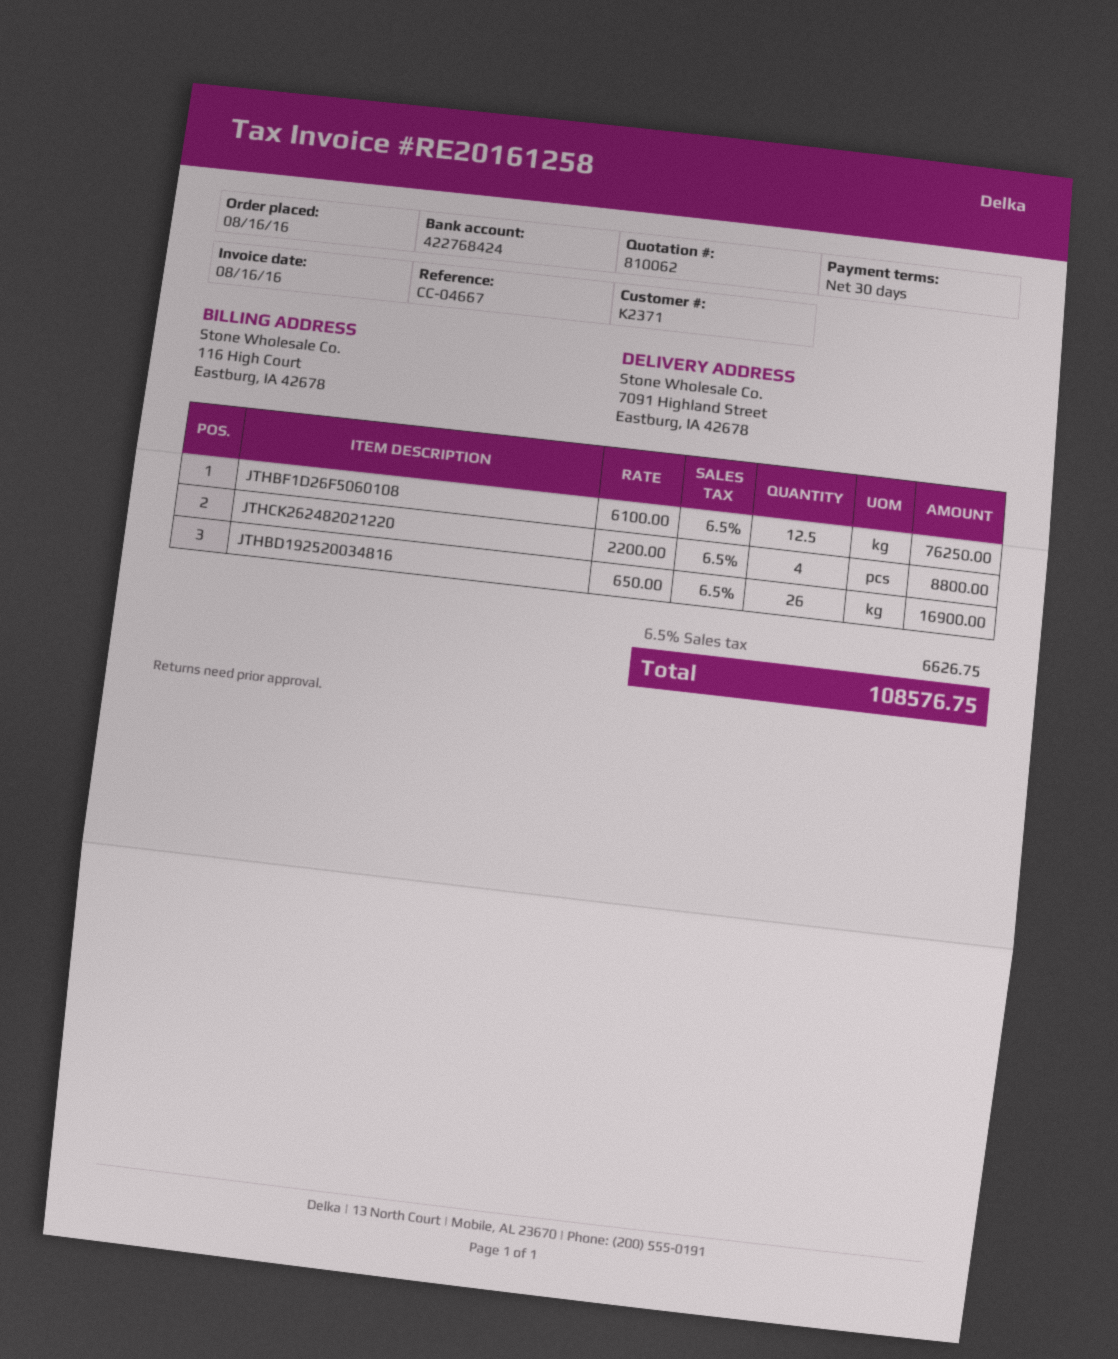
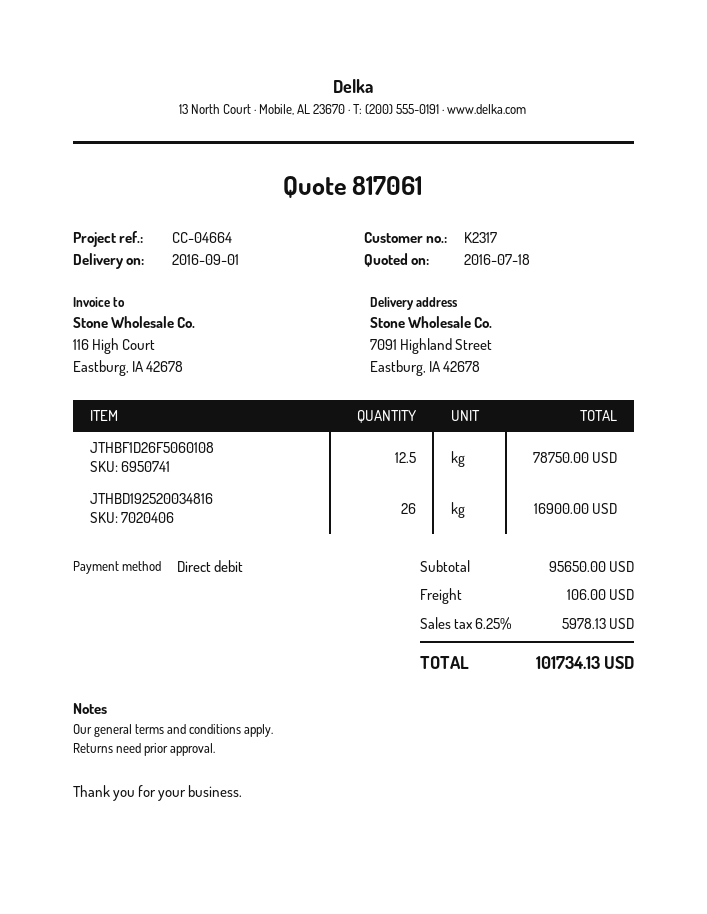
quote number: 810062 -> 817061
customer number: K2371 -> K2317
reference: CC-04667 -> CC-04664
JTHBF1D26F5060108: 12.5 for 76250.00 -> 12.5 for 78750.00
JTHCK262482021220: 4 for 8800.00 -> none
shipping: none -> 106.00
tax: 6.5% = 6626.75 -> 6.25% = 5978.13
total: 108576.75 -> 101734.13

